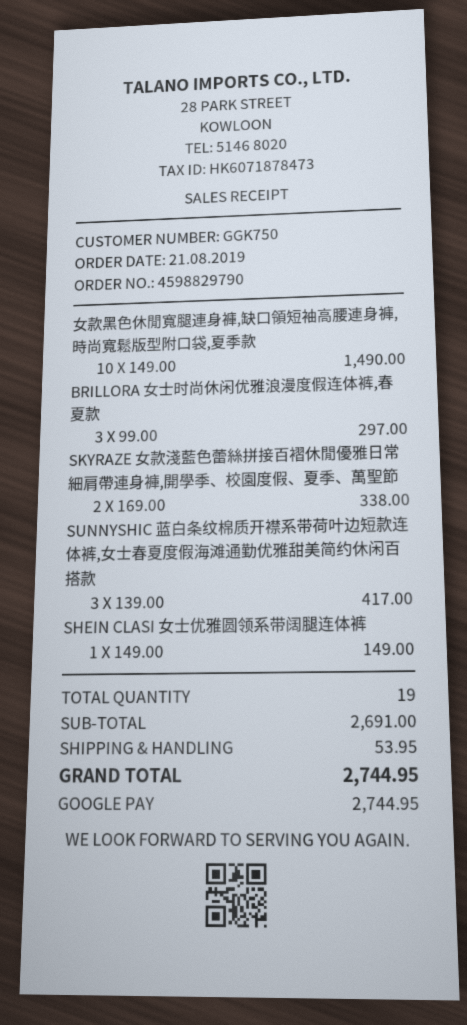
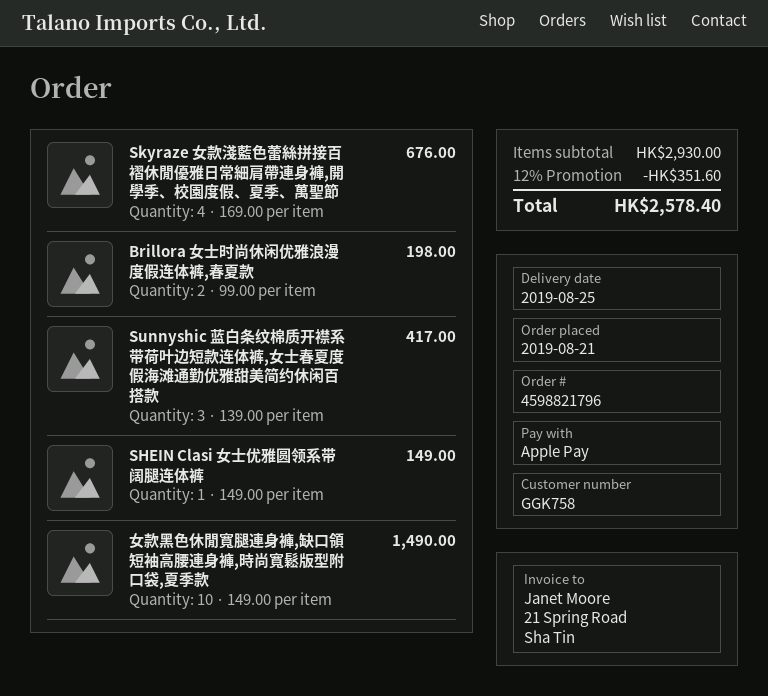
order number: 4598829790 -> 4598821796
customer number: GGK750 -> GGK758
payment method: Google Pay -> Apple Pay
BRILLORA 女士时尚休闲优雅浪漫度假连体裤,春夏款: 3 x 99.00 = 297.00 -> 2 x 99.00 = 198.00
SKYRAZE 女款淺藍色蕾絲拼接百褶休閒優雅日常細肩帶連身褲,開學季、校園度假、夏季、萬聖節: 2 x 169.00 = 338.00 -> 4 x 169.00 = 676.00
subtotal: 2691.00 -> 2930.00
discount: none -> 12% = 351.60
shipping: 53.95 -> none
total: 2744.95 -> 2578.40

